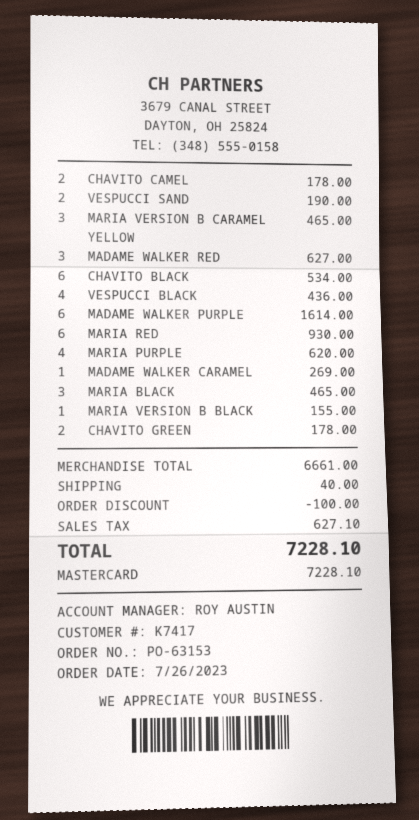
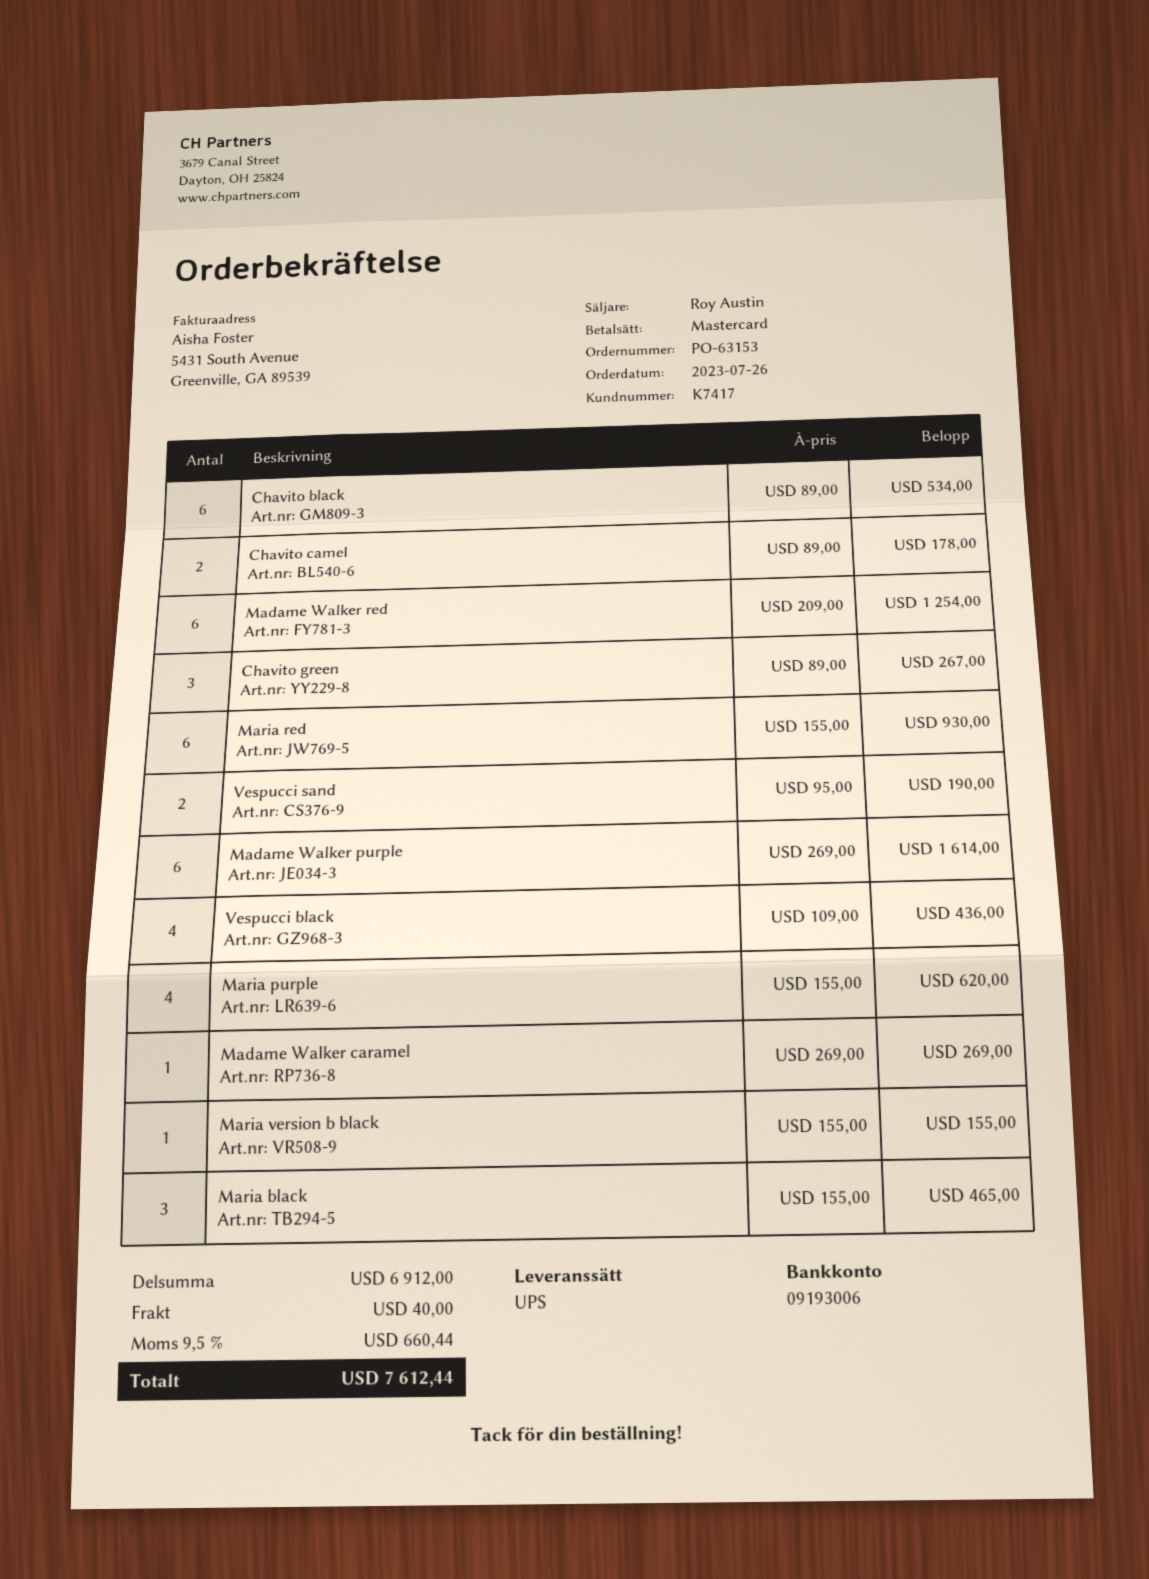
MARIA VERSION B CARAMEL YELLOW: 3 for 465.00 -> none
MADAME WALKER RED: 3 for 627.00 -> 6 for 1254.00
CHAVITO GREEN: 2 for 178.00 -> 3 for 267.00
subtotal: 6661.00 -> 6912.00
discount: 100.00 -> none
tax: 627.10 -> 660.44
total: 7228.10 -> 7612.44

